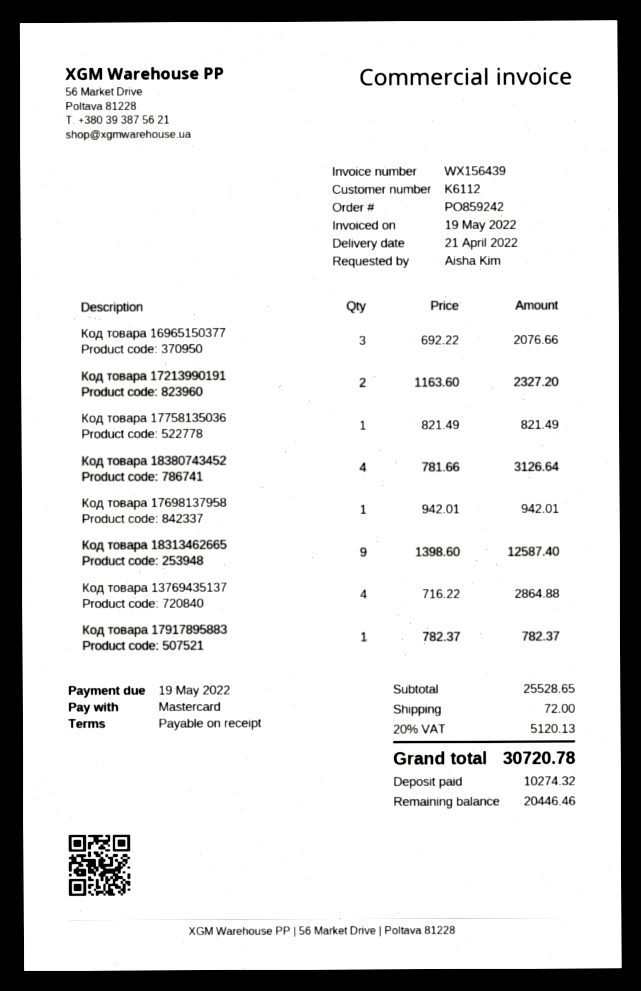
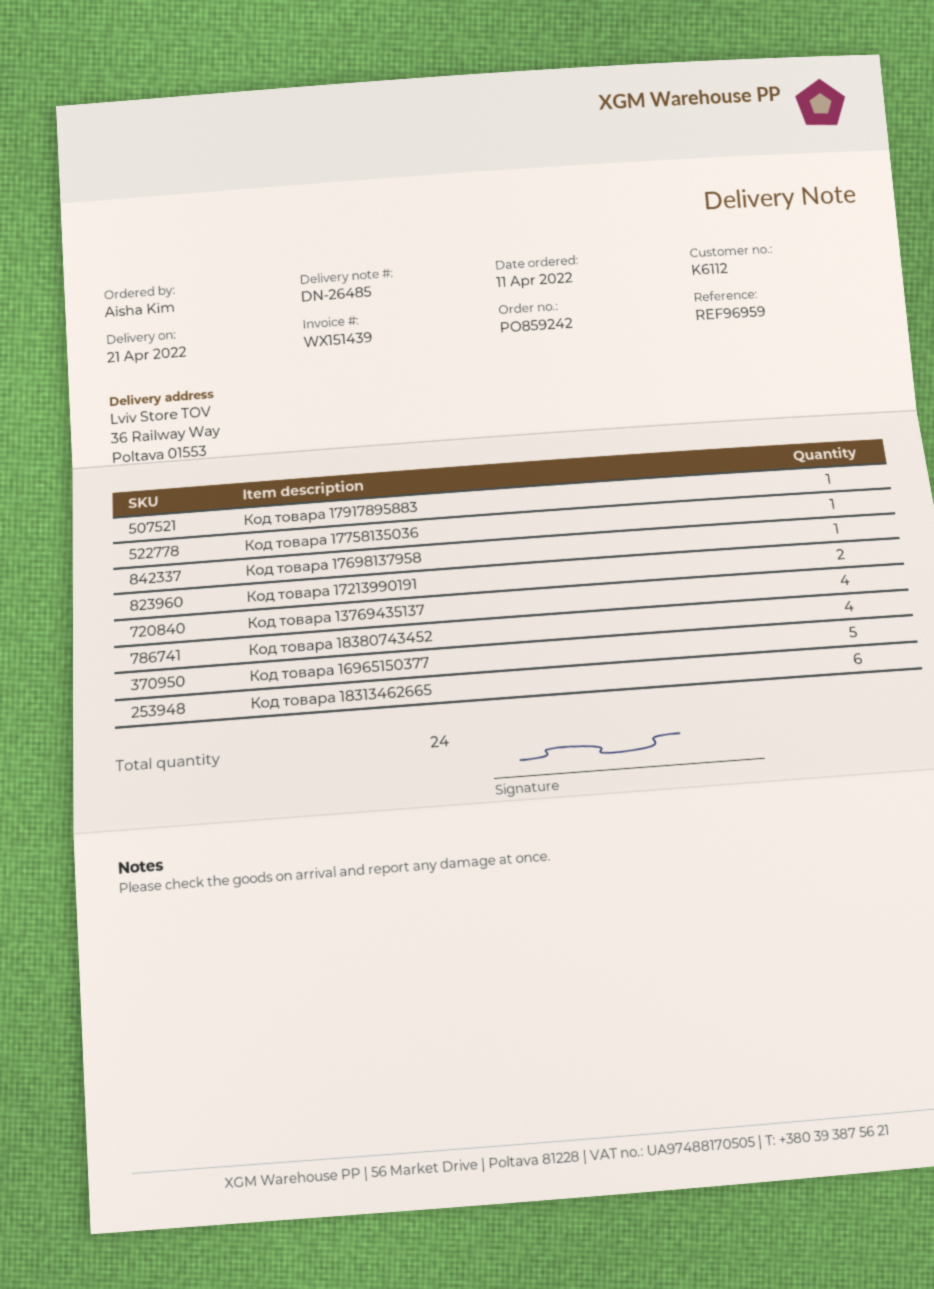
invoice number: WX156439 -> WX151439
Код товара 16965150377: 3 -> 5
Код товара 18313462665: 9 -> 6

